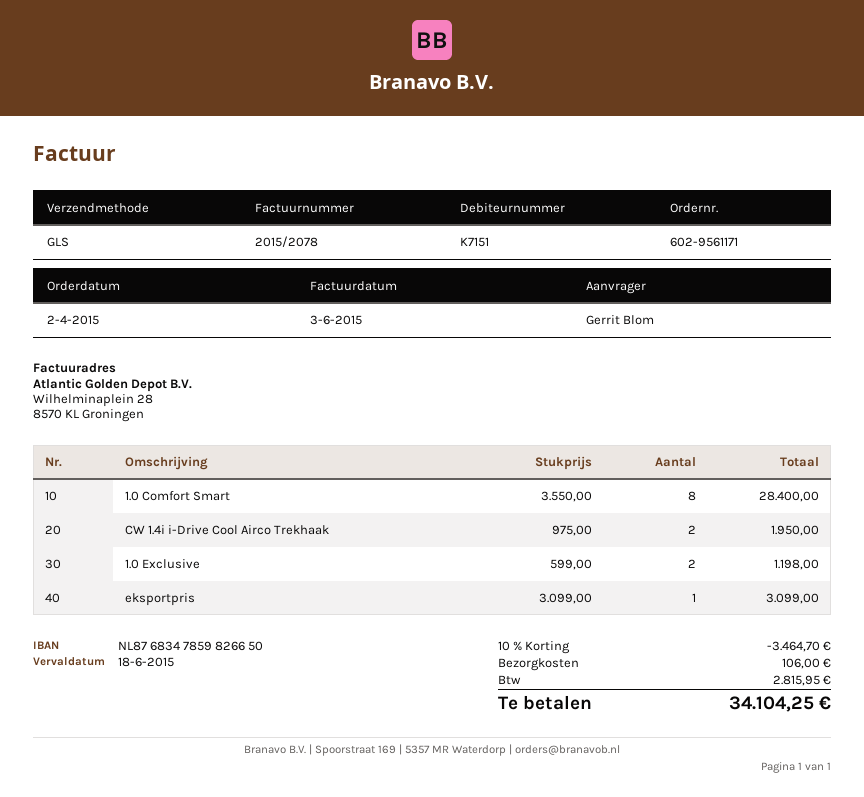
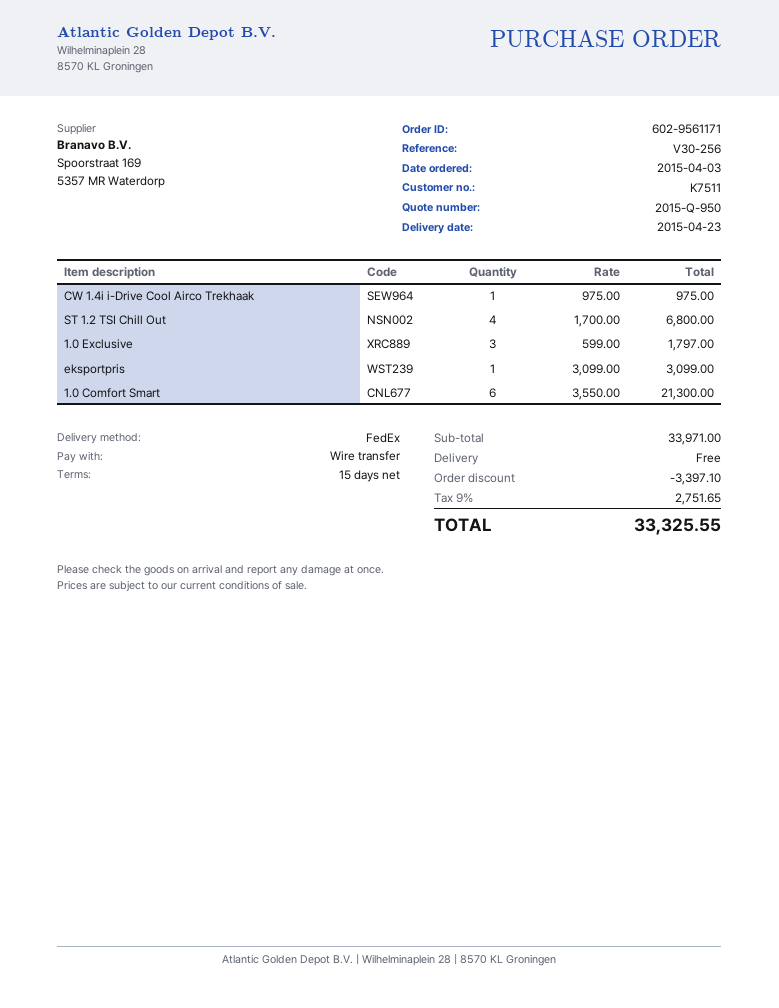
order date: 2015-04-02 -> 2015-04-03
customer number: K7151 -> K7511
shipping method: GLS -> FedEx
1.0 Comfort Smart: 8 x 3550.00 = 28400.00 -> 6 x 3550.00 = 21300.00
CW 1.4i i-Drive Cool Airco Trekhaak: 2 x 975.00 = 1950.00 -> 1 x 975.00 = 975.00
1.0 Exclusive: 2 x 599.00 = 1198.00 -> 3 x 599.00 = 1797.00
ST 1.2 TSI Chill Out: none -> 4 x 1700.00 = 6800.00
discount: 3464.70 -> 3397.10
shipping: 106.00 -> 0.00
tax: 2815.95 -> 2751.65
total: 34104.25 -> 33325.55

